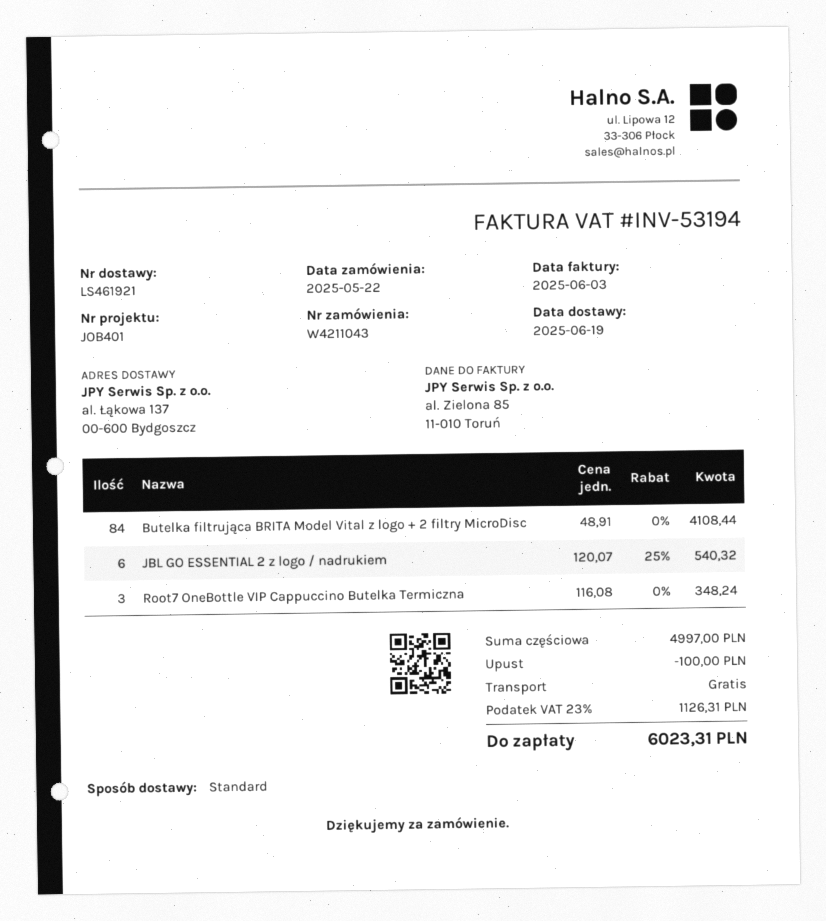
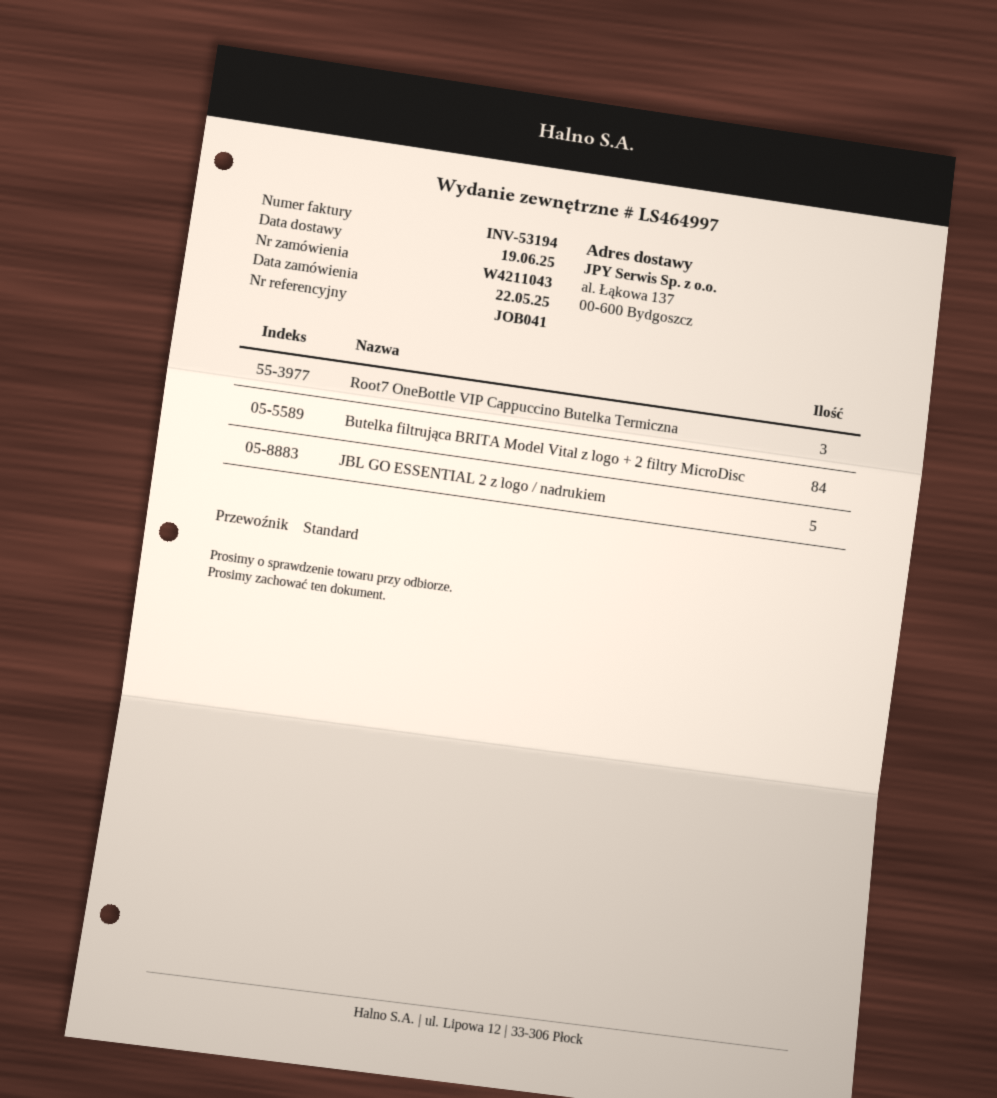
delivery note number: LS461921 -> LS464997
reference: JOB401 -> JOB041
JBL GO ESSENTIAL 2 z logo / nadrukiem: 6 -> 5

